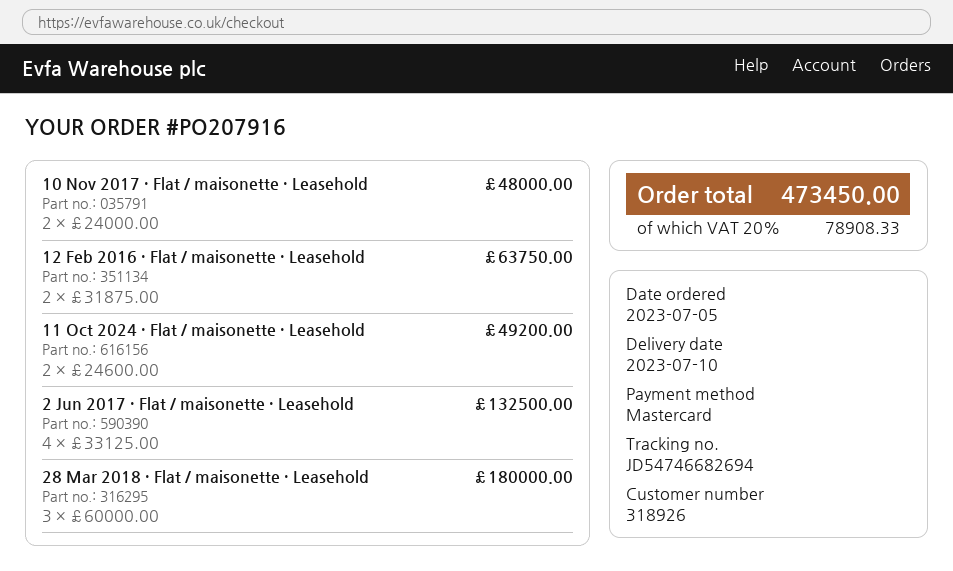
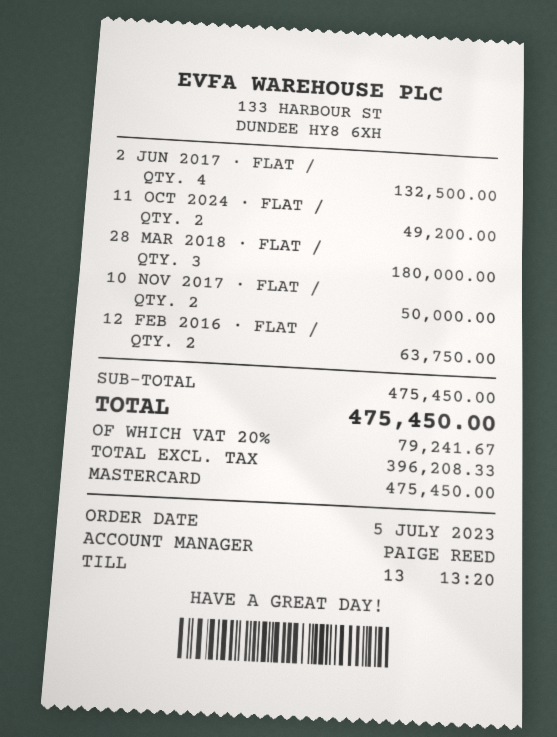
10 Nov 2017 · Flat / maisonette · Leasehold: 2 for 48000.00 -> 2 for 50000.00
tax: 20% = 78908.33 -> 20% = 79241.67
total: 473450.00 -> 475450.00

